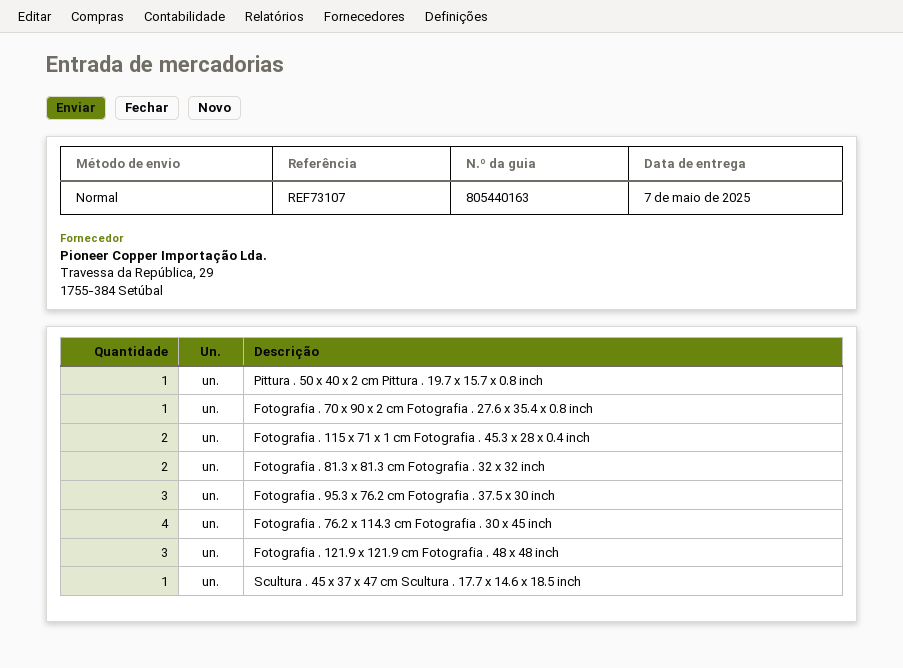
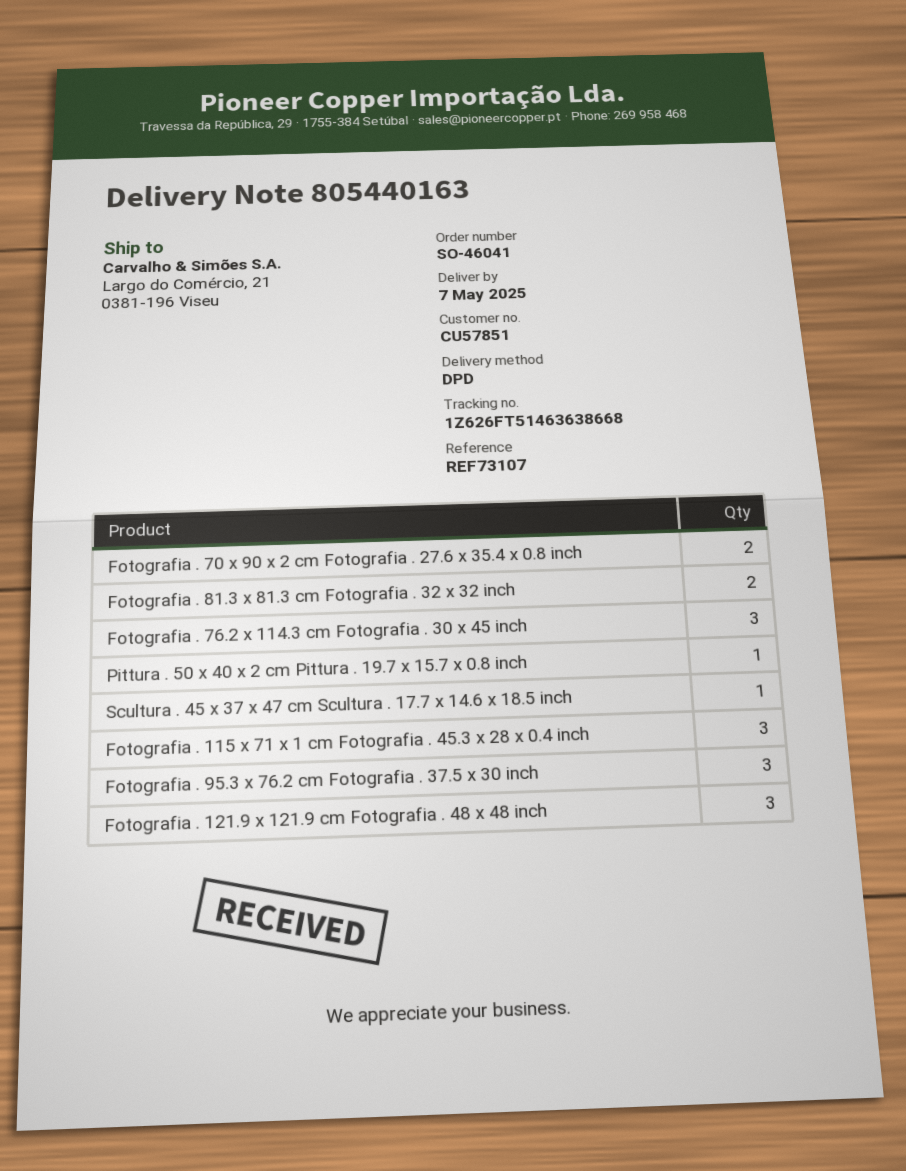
shipping method: standard -> DPD
Fotografia . 70 x 90 x 2 cm Fotografia . 27.6 x 35.4 x 0.8 inch: 1 -> 2
Fotografia . 115 x 71 x 1 cm Fotografia . 45.3 x 28 x 0.4 inch: 2 -> 3
Fotografia . 76.2 x 114.3 cm Fotografia . 30 x 45 inch: 4 -> 3

